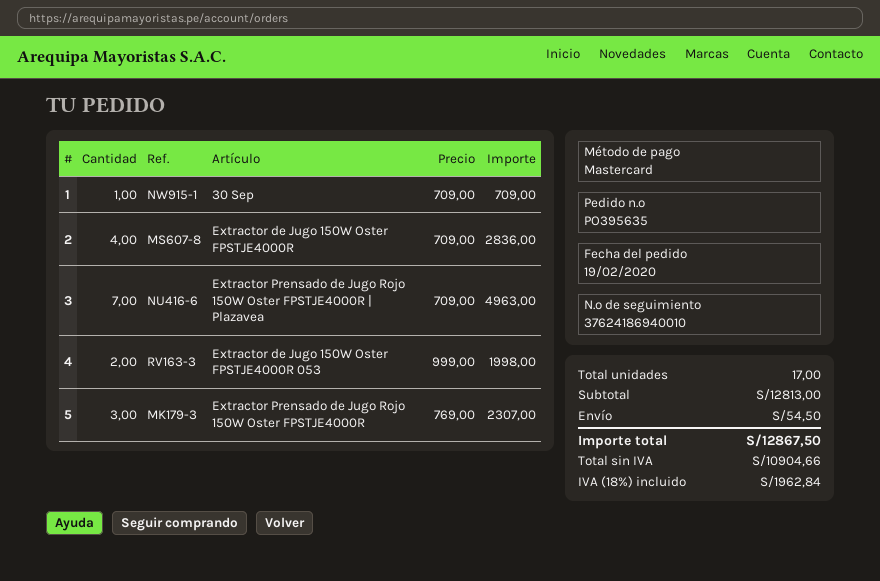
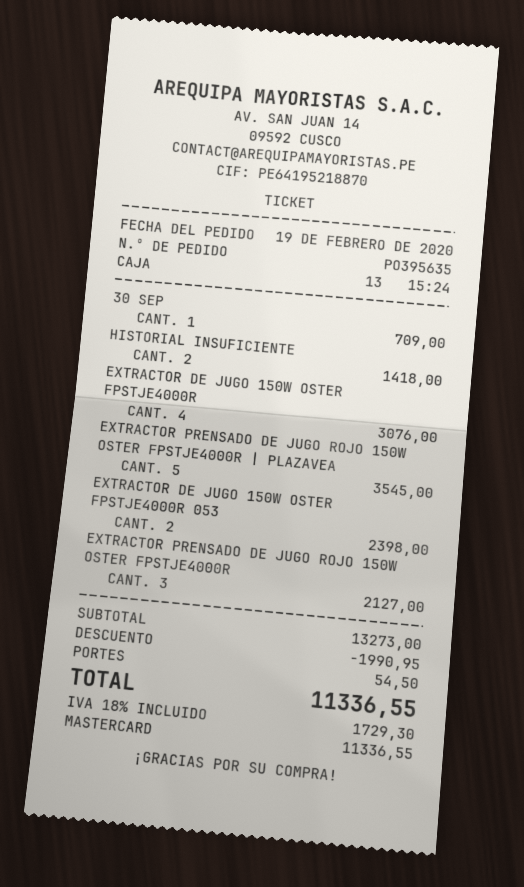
Extractor de Jugo 150W Oster FPSTJE4000R: 4 for 2836.00 -> 4 for 3076.00
Extractor Prensado de Jugo Rojo 150W Oster FPSTJE4000R | Plazavea: 7 for 4963.00 -> 5 for 3545.00
Extractor de Jugo 150W Oster FPSTJE4000R 053: 2 for 1998.00 -> 2 for 2398.00
Extractor Prensado de Jugo Rojo 150W Oster FPSTJE4000R: 3 for 2307.00 -> 3 for 2127.00
HISTORIAL INSUFICIENTE: none -> 2 for 1418.00
subtotal: 12813.00 -> 13273.00
discount: none -> 1990.95
tax: 18% = 1962.84 -> 18% = 1729.30
total: 12867.50 -> 11336.55

